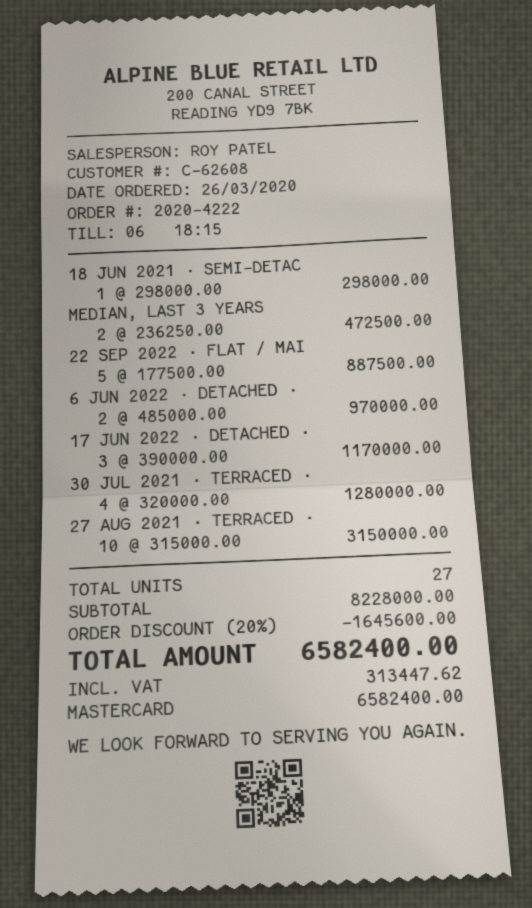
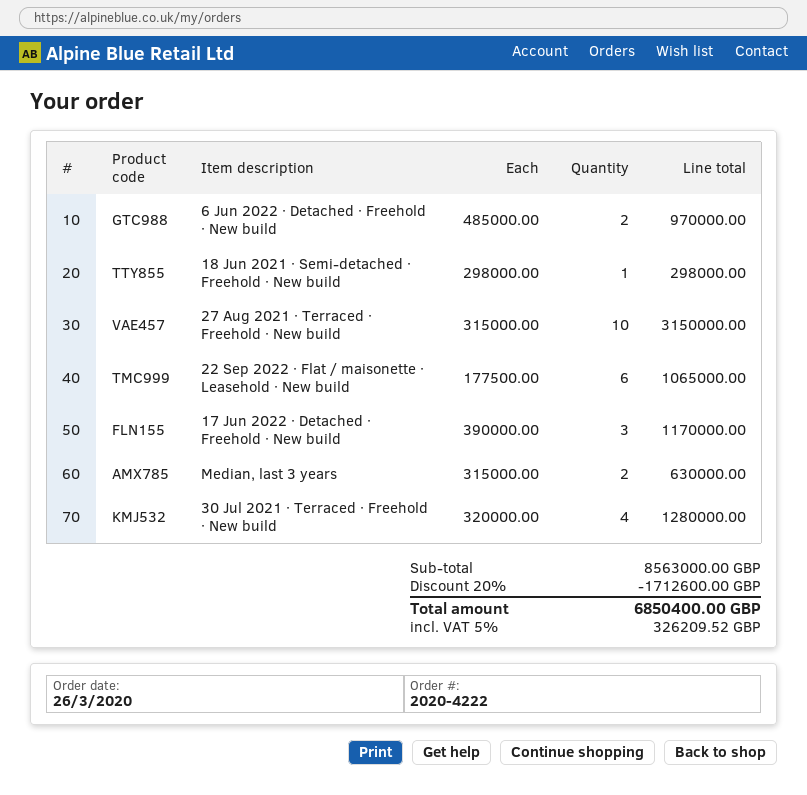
MEDIAN, LAST 3 YEARS: 2 x 236250.00 = 472500.00 -> 2 x 315000.00 = 630000.00
22 SEP 2022 · FLAT / MAI: 5 x 177500.00 = 887500.00 -> 6 x 177500.00 = 1065000.00
subtotal: 8228000.00 -> 8563000.00
discount: 20% = 1645600.00 -> 20% = 1712600.00
tax: 313447.62 -> 326209.52
total: 6582400.00 -> 6850400.00

